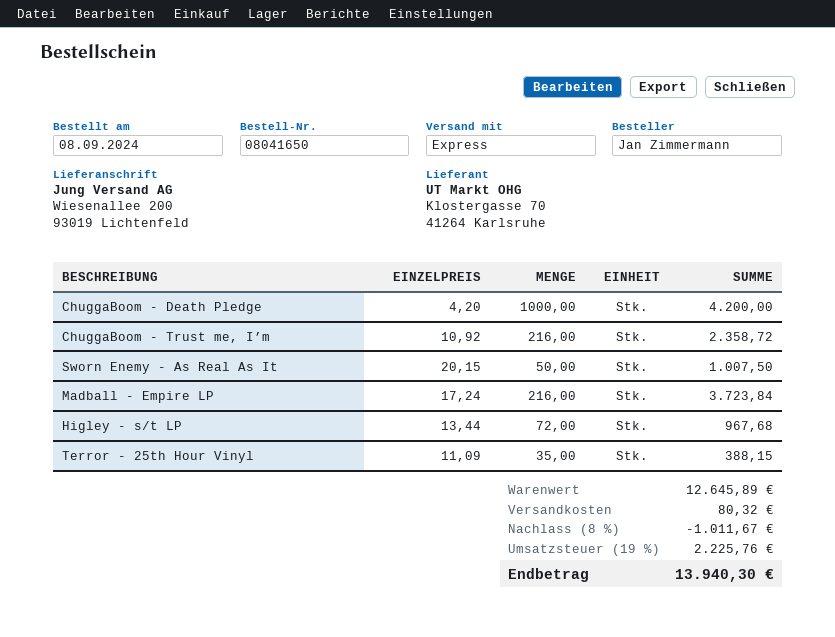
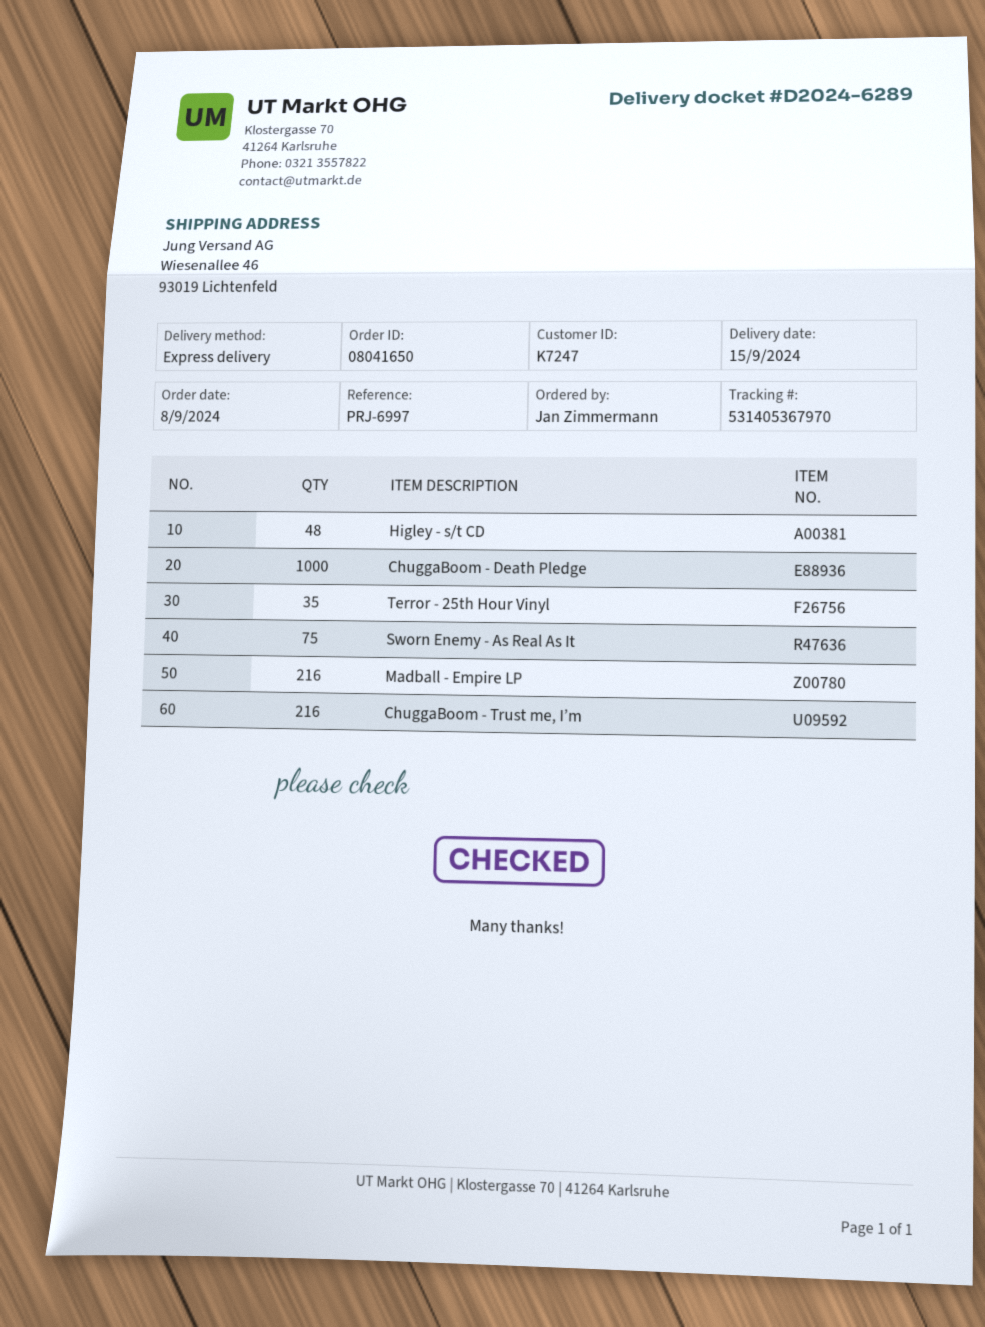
ship to: Wiesenallee 200, 93019 Lichtenfeld -> Wiesenallee 46, 93019 Lichtenfeld
Sworn Enemy - As Real As It: 50 -> 75
Higley - s/t LP: 72 -> none
Higley - s/t CD: none -> 48

